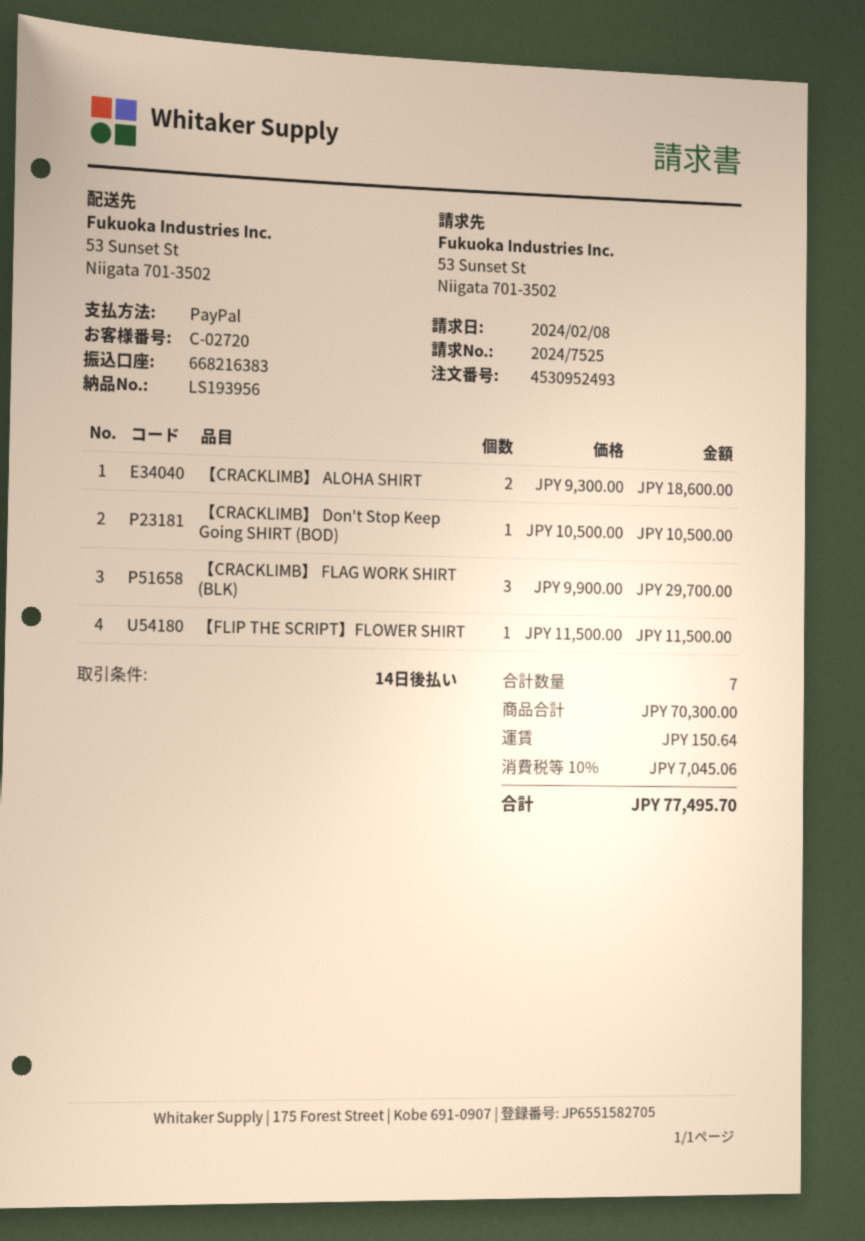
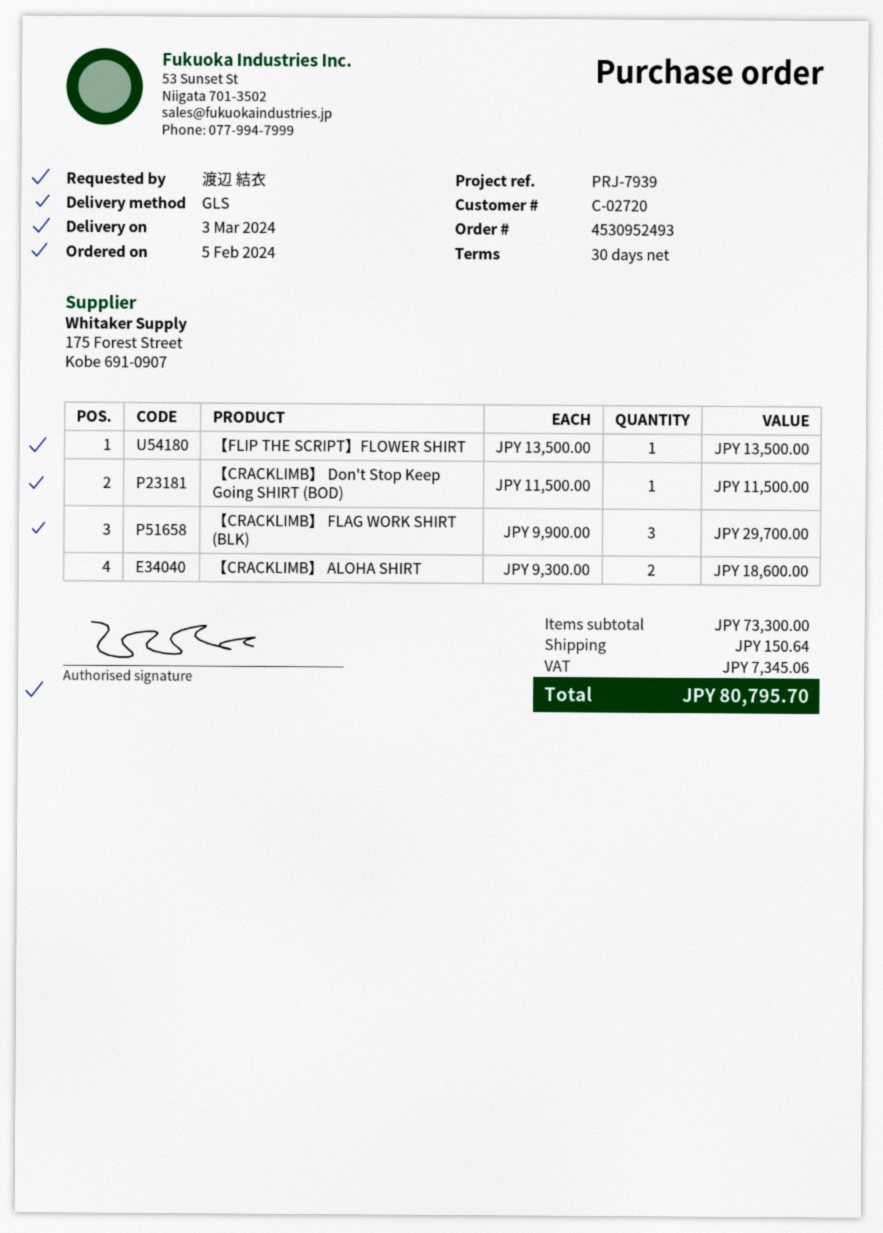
payment terms: 14 days -> 30 days
【CRACKLIMB】 Don't Stop Keep Going SHIRT (BOD): 1 x 10500.00 = 10500.00 -> 1 x 11500.00 = 11500.00
【FLIP THE SCRIPT】FLOWER SHIRT: 1 x 11500.00 = 11500.00 -> 1 x 13500.00 = 13500.00
subtotal: 70300.00 -> 73300.00
tax: 7045.06 -> 7345.06
total: 77495.70 -> 80795.70

